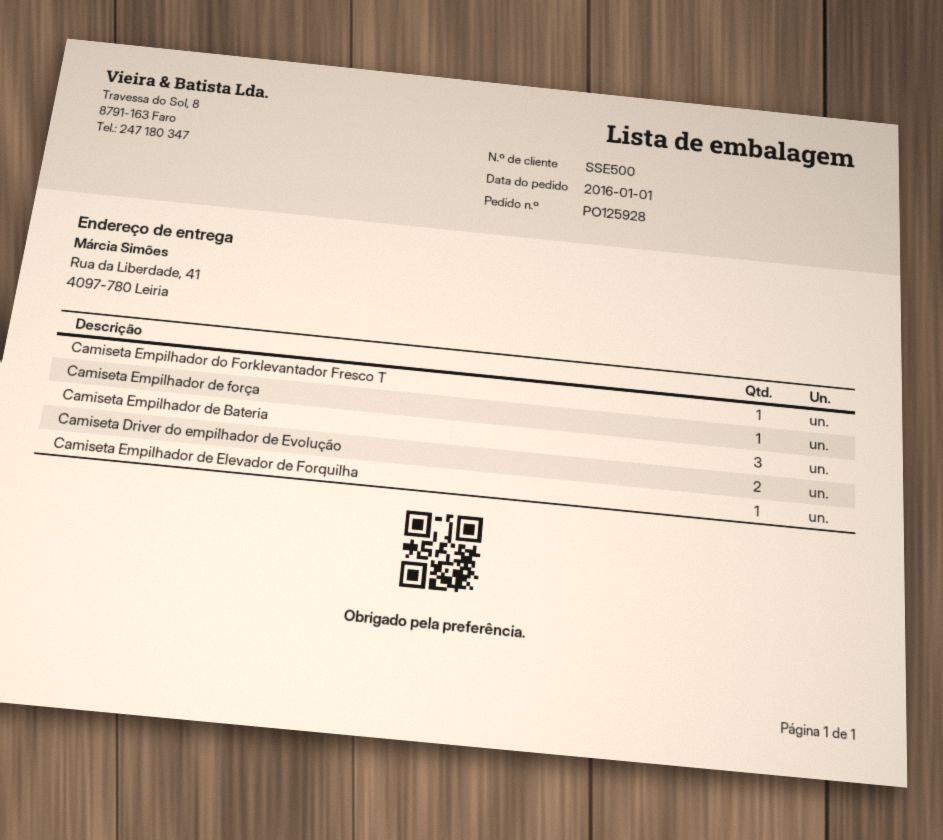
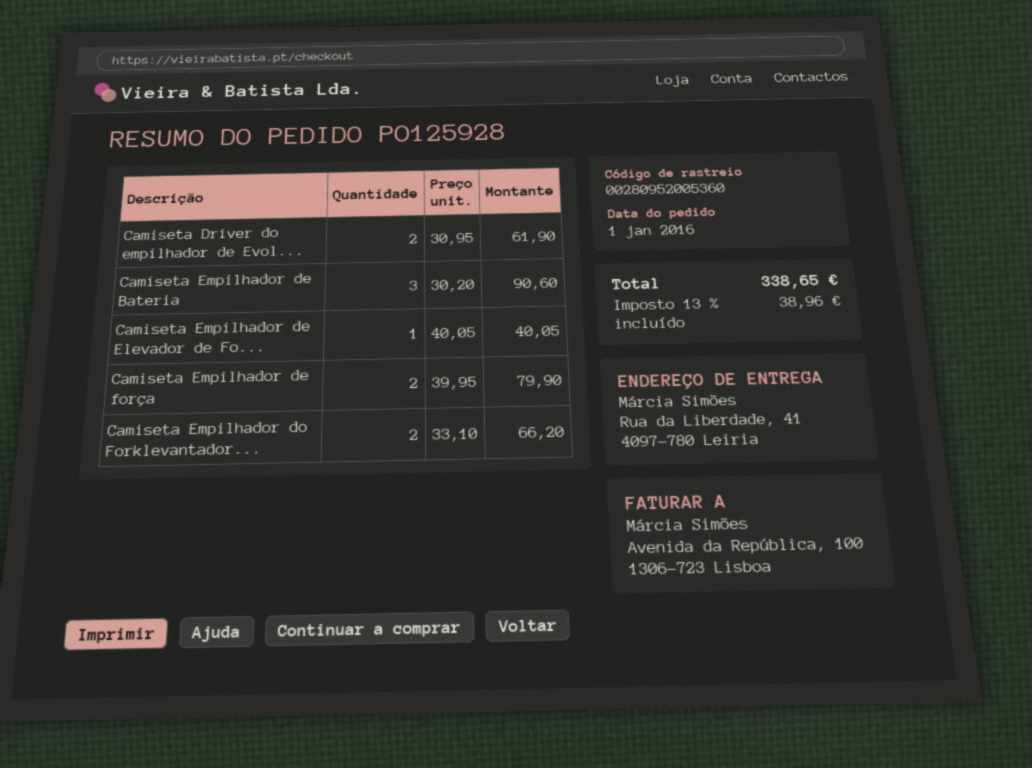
Camiseta Empilhador do Forklevantador Fresco T: 1 -> 2
Camiseta Empilhador de força: 1 -> 2

